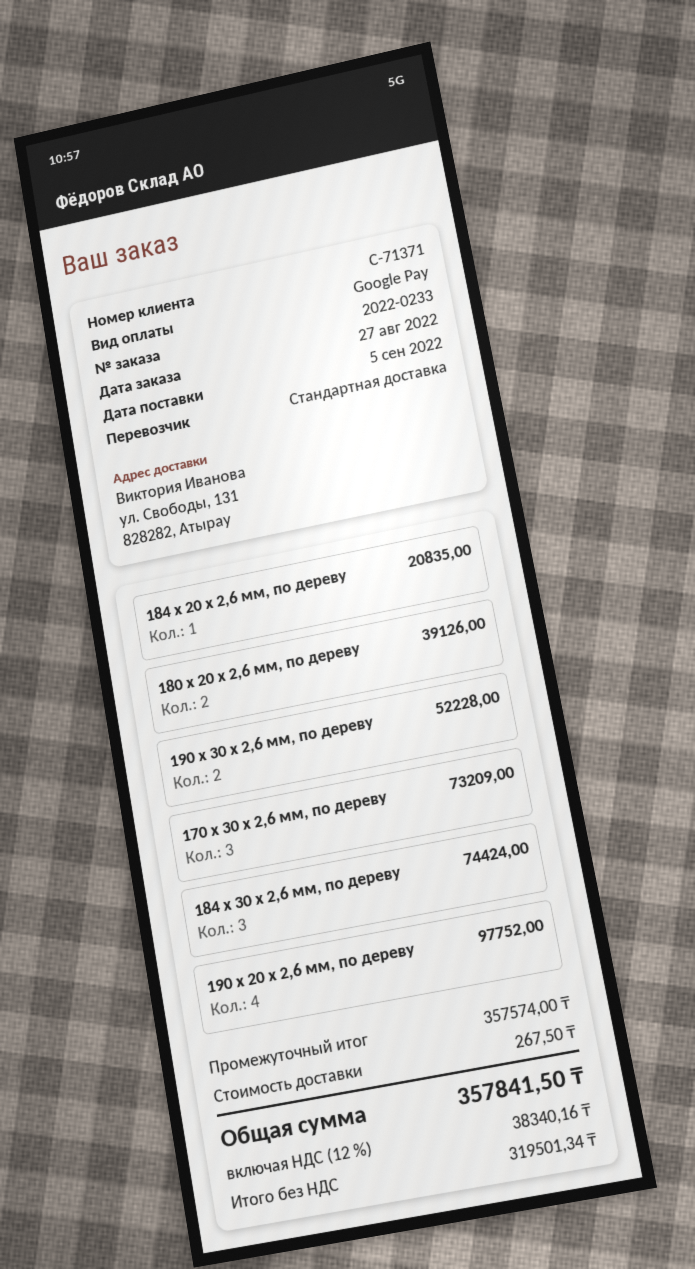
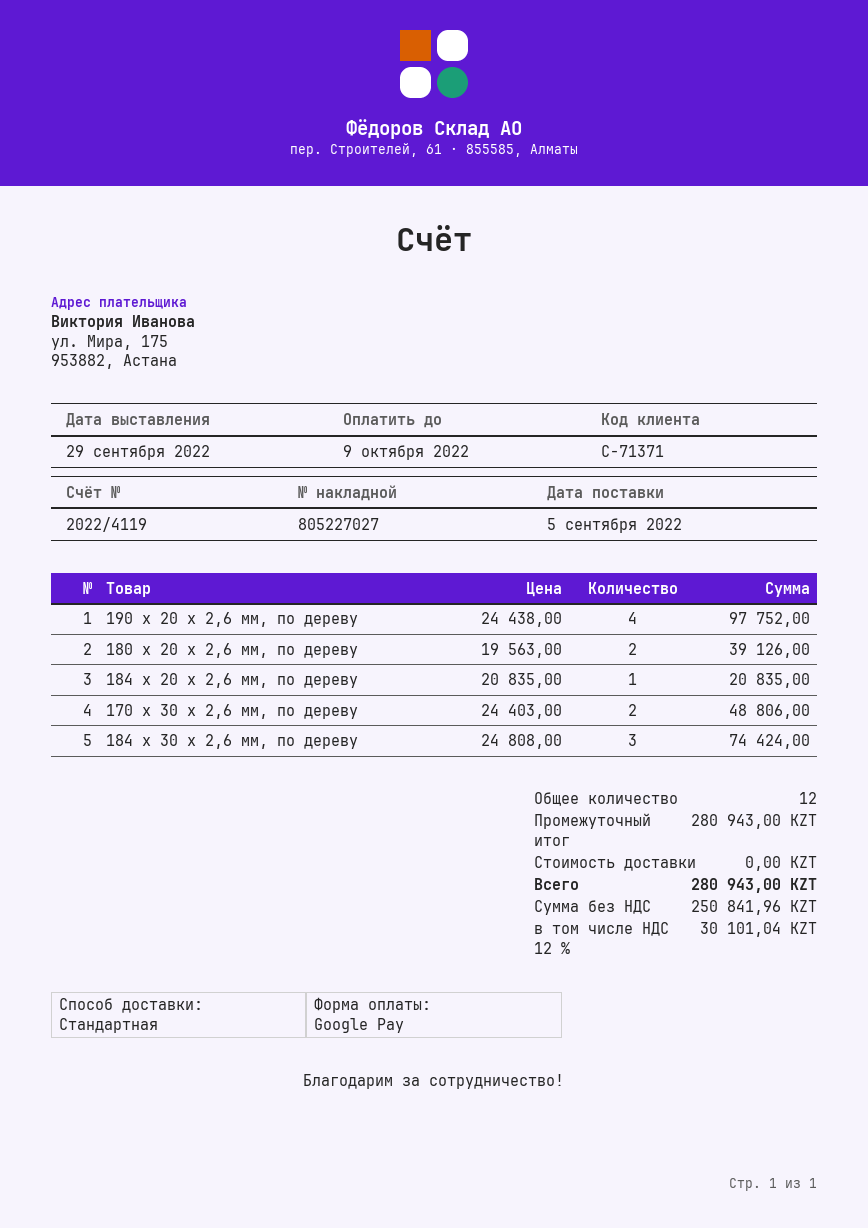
190 x 30 x 2,6 мм, по дереву: 2 for 52228.00 -> none
170 x 30 x 2,6 мм, по дереву: 3 for 73209.00 -> 2 for 48806.00
subtotal: 357574.00 -> 280943.00
shipping: 267.50 -> 0.00
net: 319501.34 -> 250841.96
tax: 12% = 38340.16 -> 12% = 30101.04
total: 357841.50 -> 280943.00

